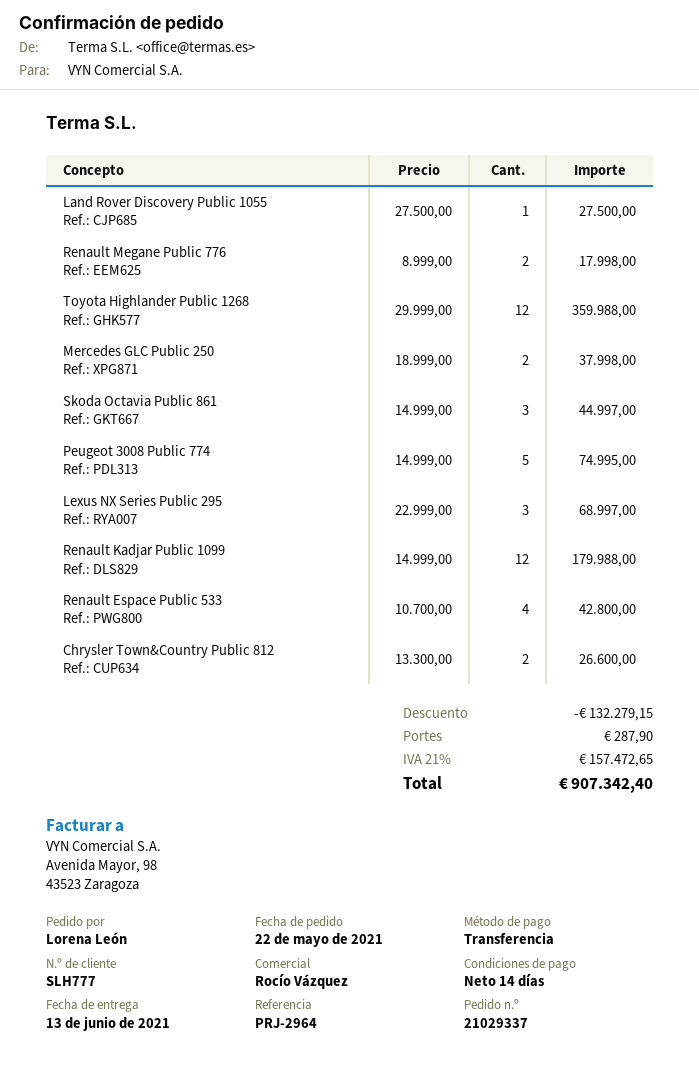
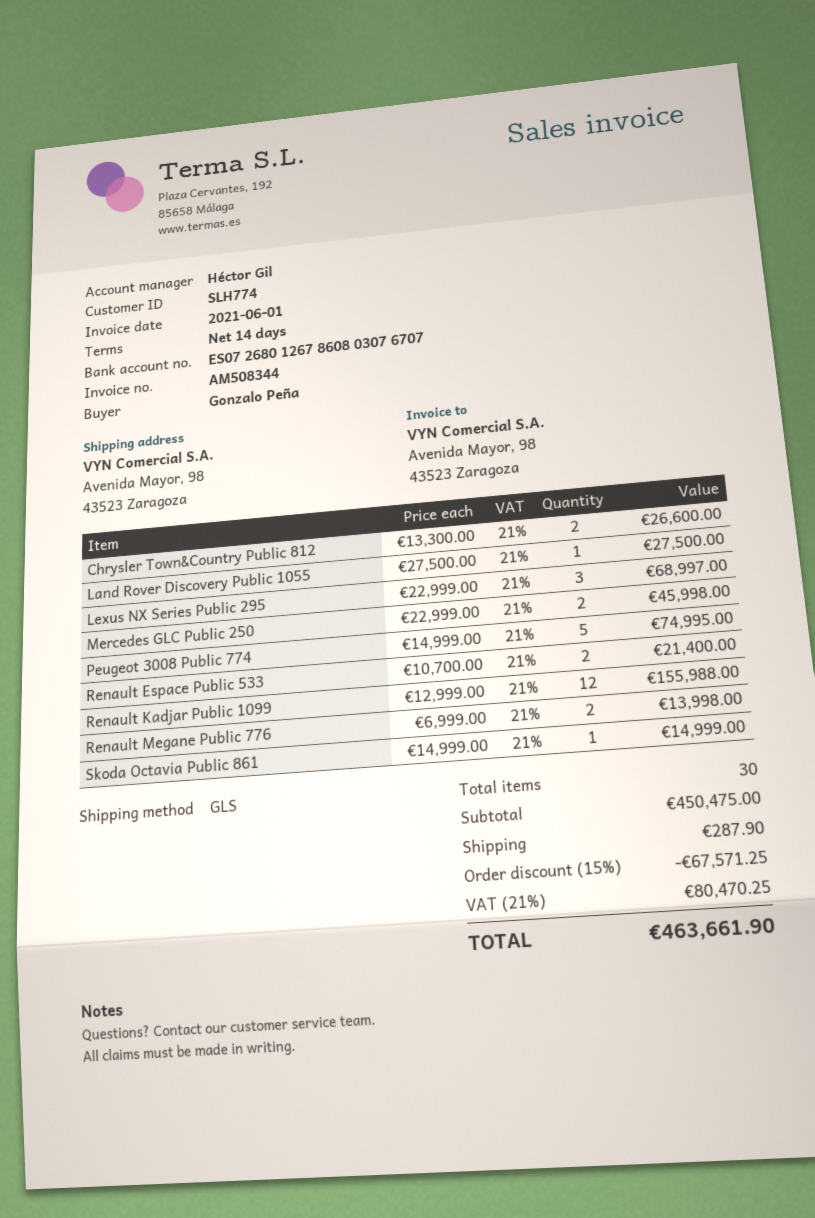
customer number: SLH777 -> SLH774
ordered by: Lorena León -> Gonzalo Peña
sales rep: Rocío Vázquez -> Héctor Gil
Renault Megane Public 776: 2 x 8999.00 = 17998.00 -> 2 x 6999.00 = 13998.00
Toyota Highlander Public 1268: 12 x 29999.00 = 359988.00 -> none
Mercedes GLC Public 250: 2 x 18999.00 = 37998.00 -> 2 x 22999.00 = 45998.00
Skoda Octavia Public 861: 3 x 14999.00 = 44997.00 -> 1 x 14999.00 = 14999.00
Renault Kadjar Public 1099: 12 x 14999.00 = 179988.00 -> 12 x 12999.00 = 155988.00
Renault Espace Public 533: 4 x 10700.00 = 42800.00 -> 2 x 10700.00 = 21400.00
discount: 132279.15 -> 67571.25
tax: 21% = 157472.65 -> 21% = 80470.25
total: 907342.40 -> 463661.90

